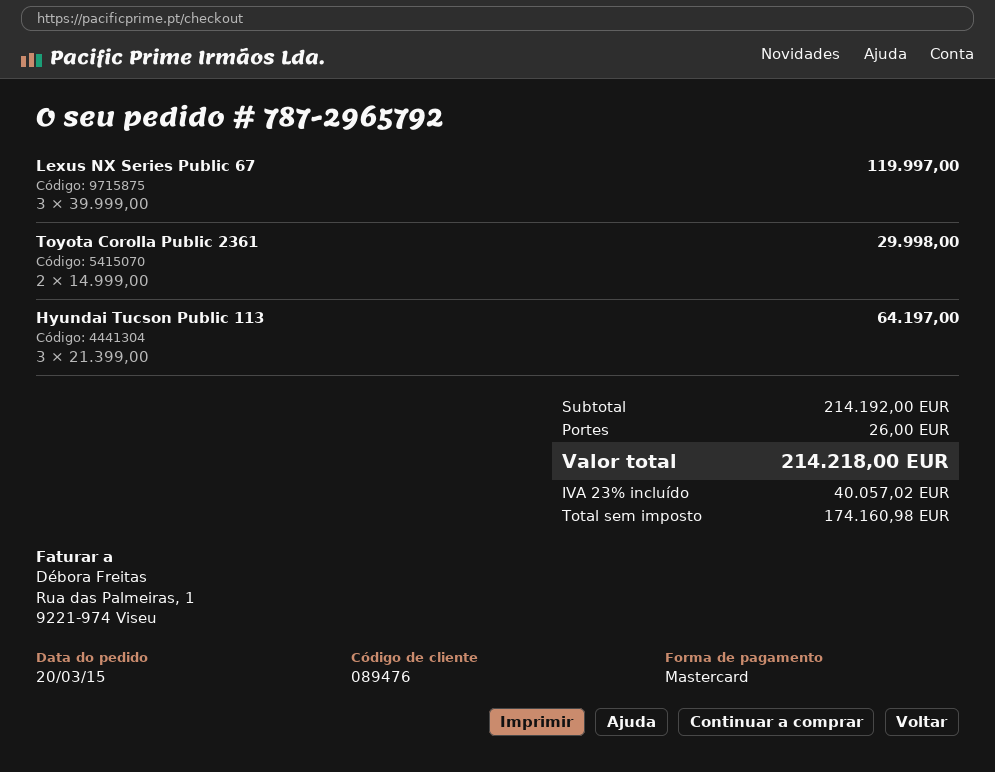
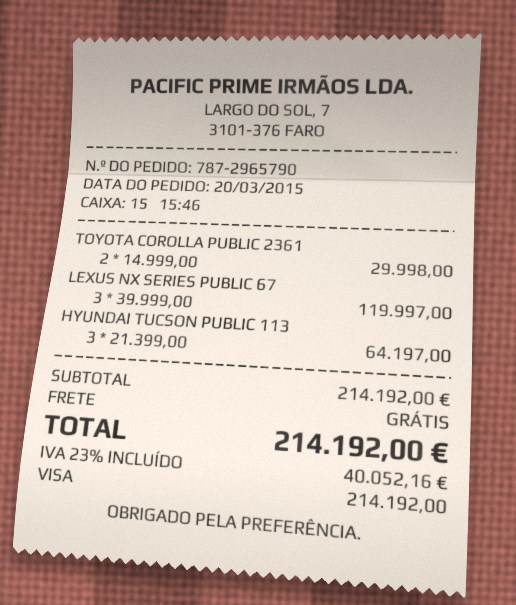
order number: 787-2965792 -> 787-2965790
payment method: Mastercard -> Visa
shipping: 26.00 -> 0.00
tax: 23% = 40057.02 -> 23% = 40052.16
total: 214218.00 -> 214192.00

